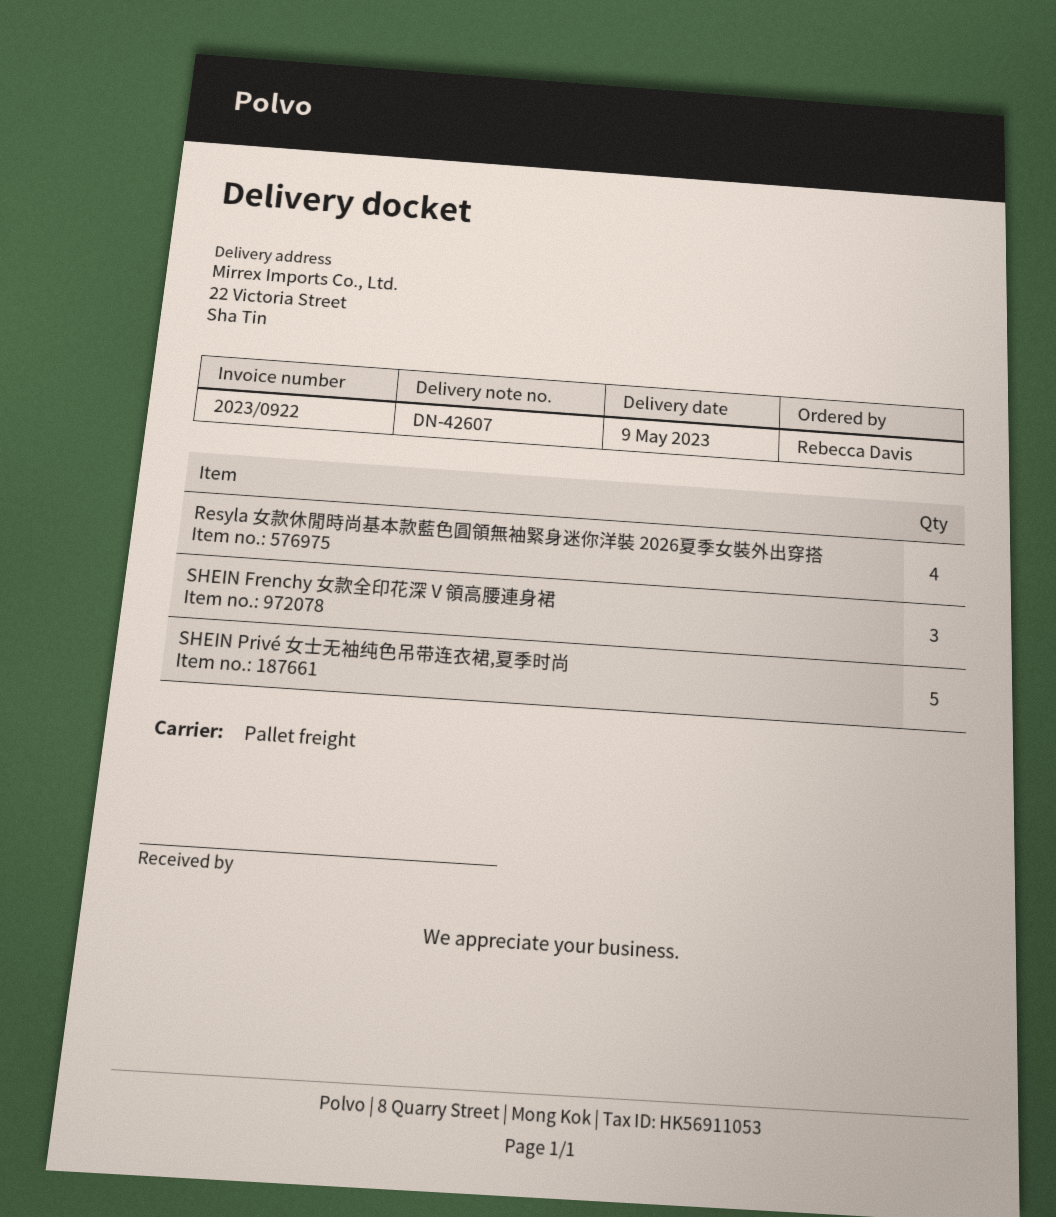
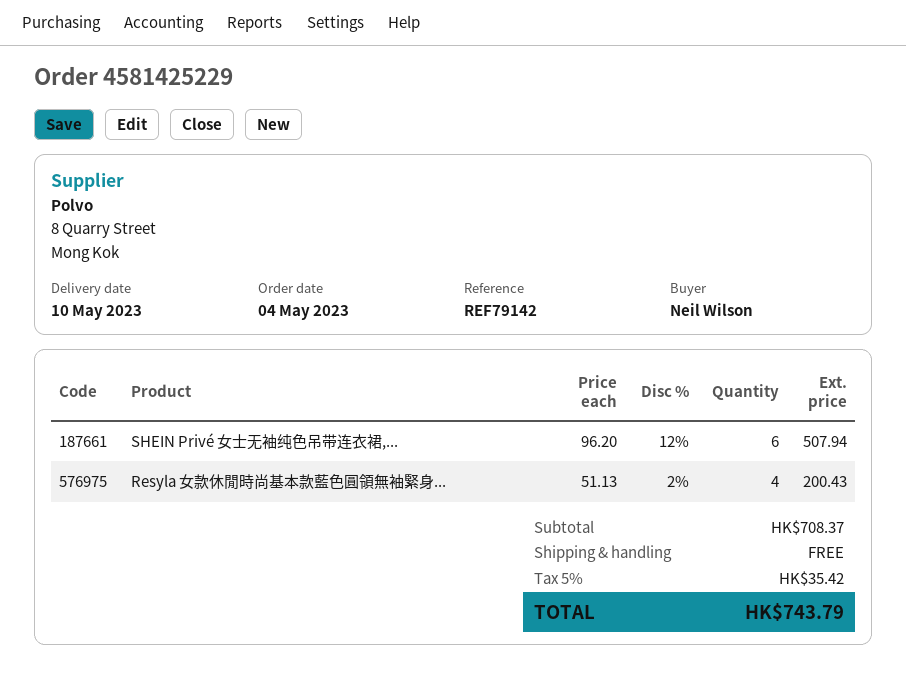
delivery date: 2023-05-09 -> 2023-05-10
ordered by: Rebecca Davis -> Neil Wilson
SHEIN Frenchy 女款全印花深 V 領高腰連身裙: 3 -> none
SHEIN Privé 女士无袖纯色吊带连衣裙,夏季时尚: 5 -> 6

